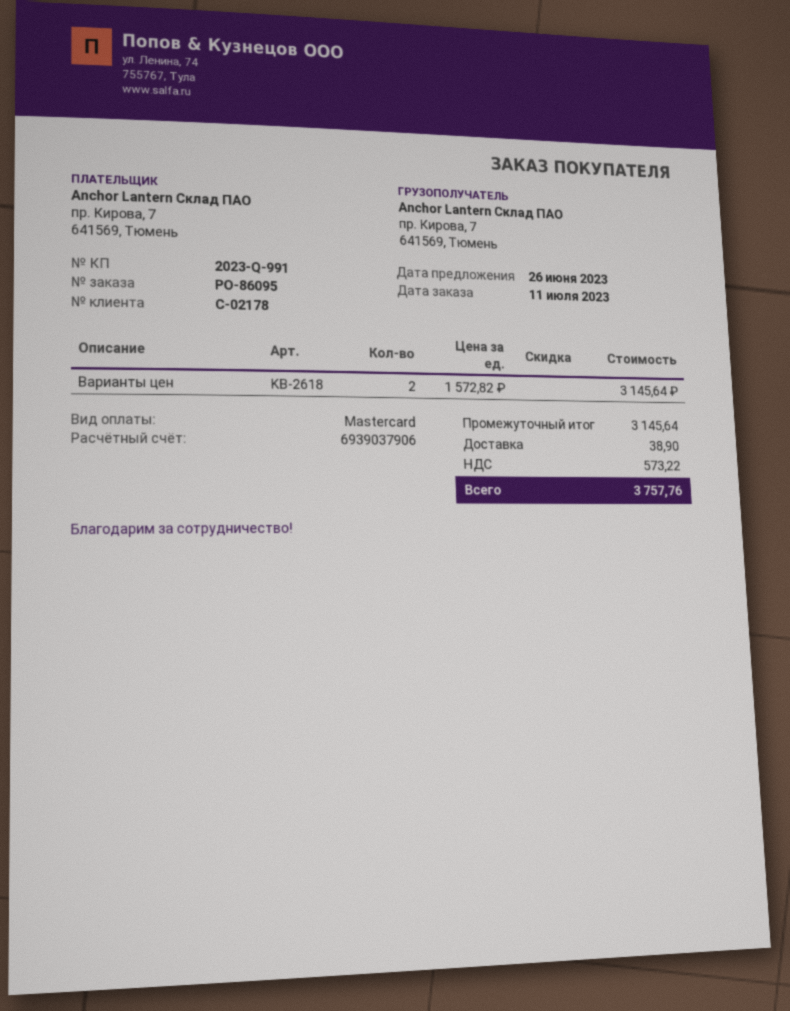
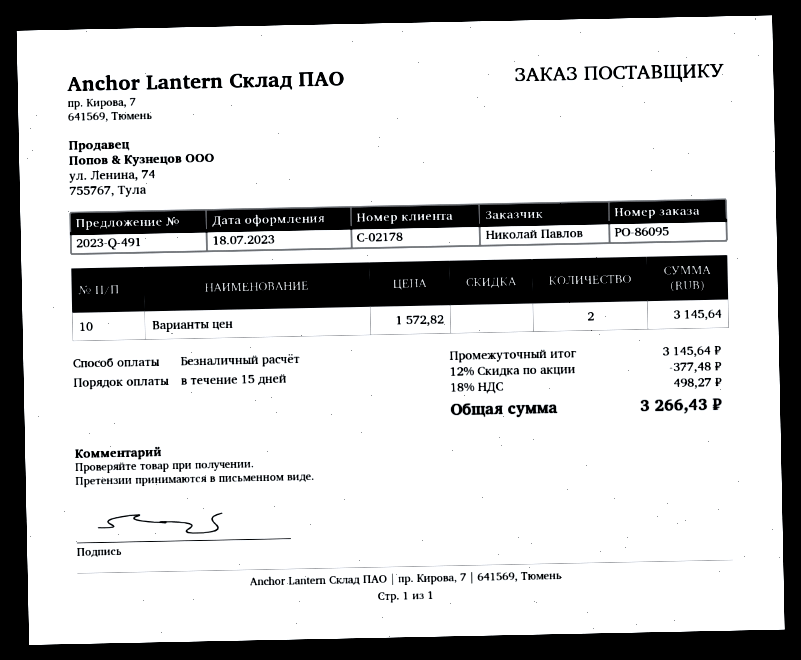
quote number: 2023-Q-991 -> 2023-Q-491
order date: 2023-07-11 -> 2023-07-18
payment method: Mastercard -> bank transfer
discount: none -> 12% = 377.48
shipping: 38.90 -> none
tax: 573.22 -> 498.27
total: 3757.76 -> 3266.43

